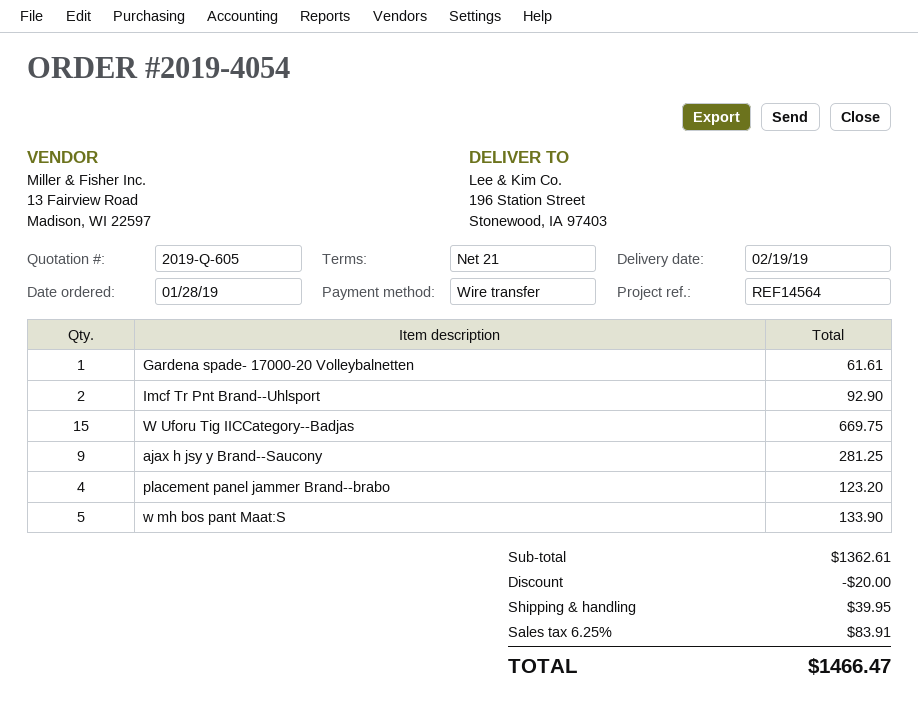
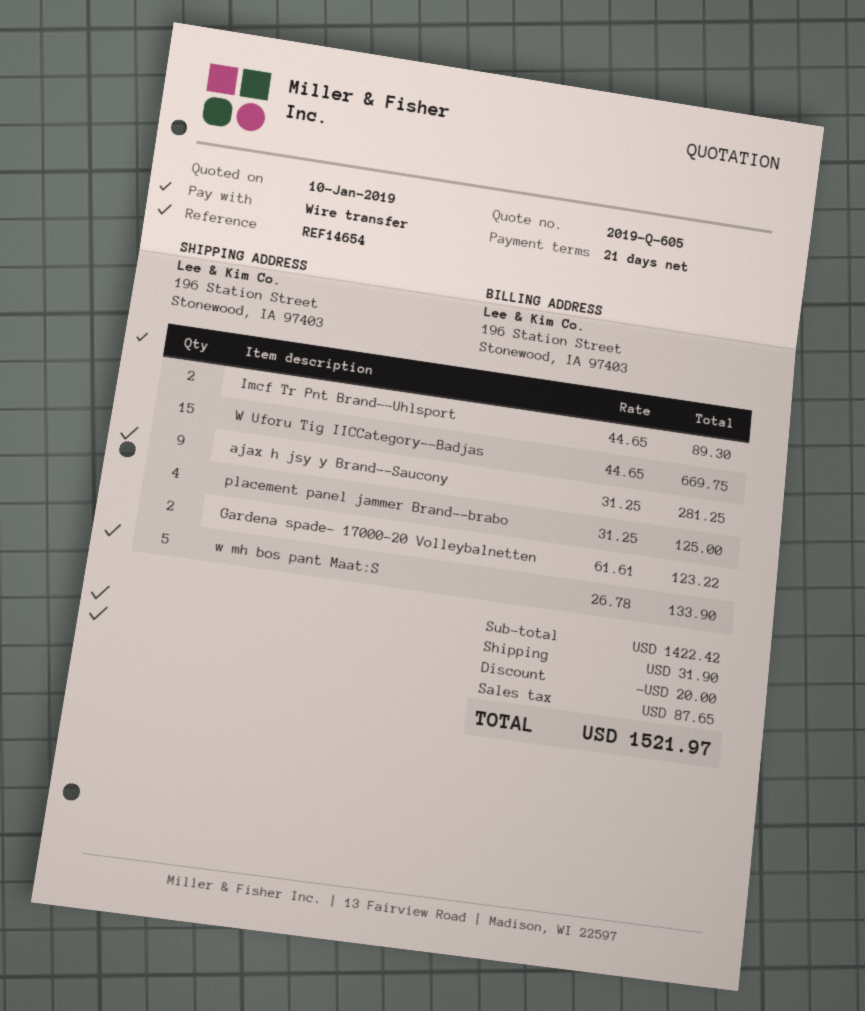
reference: REF14564 -> REF14654
Gardena spade- 17000-20 Volleybalnetten: 1 for 61.61 -> 2 for 123.22
Imcf Tr Pnt Brand--Uhlsport: 2 for 92.90 -> 2 for 89.30
placement panel jammer Brand--brabo: 4 for 123.20 -> 4 for 125.00
subtotal: 1362.61 -> 1422.42
shipping: 39.95 -> 31.90
tax: 83.91 -> 87.65
total: 1466.47 -> 1521.97

